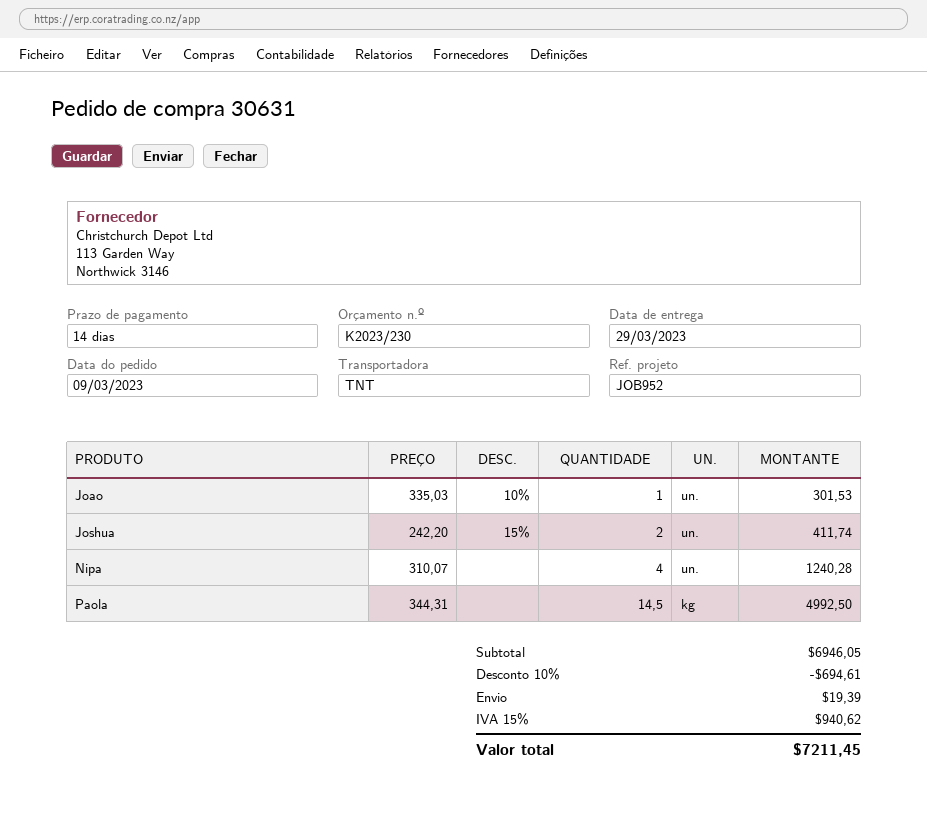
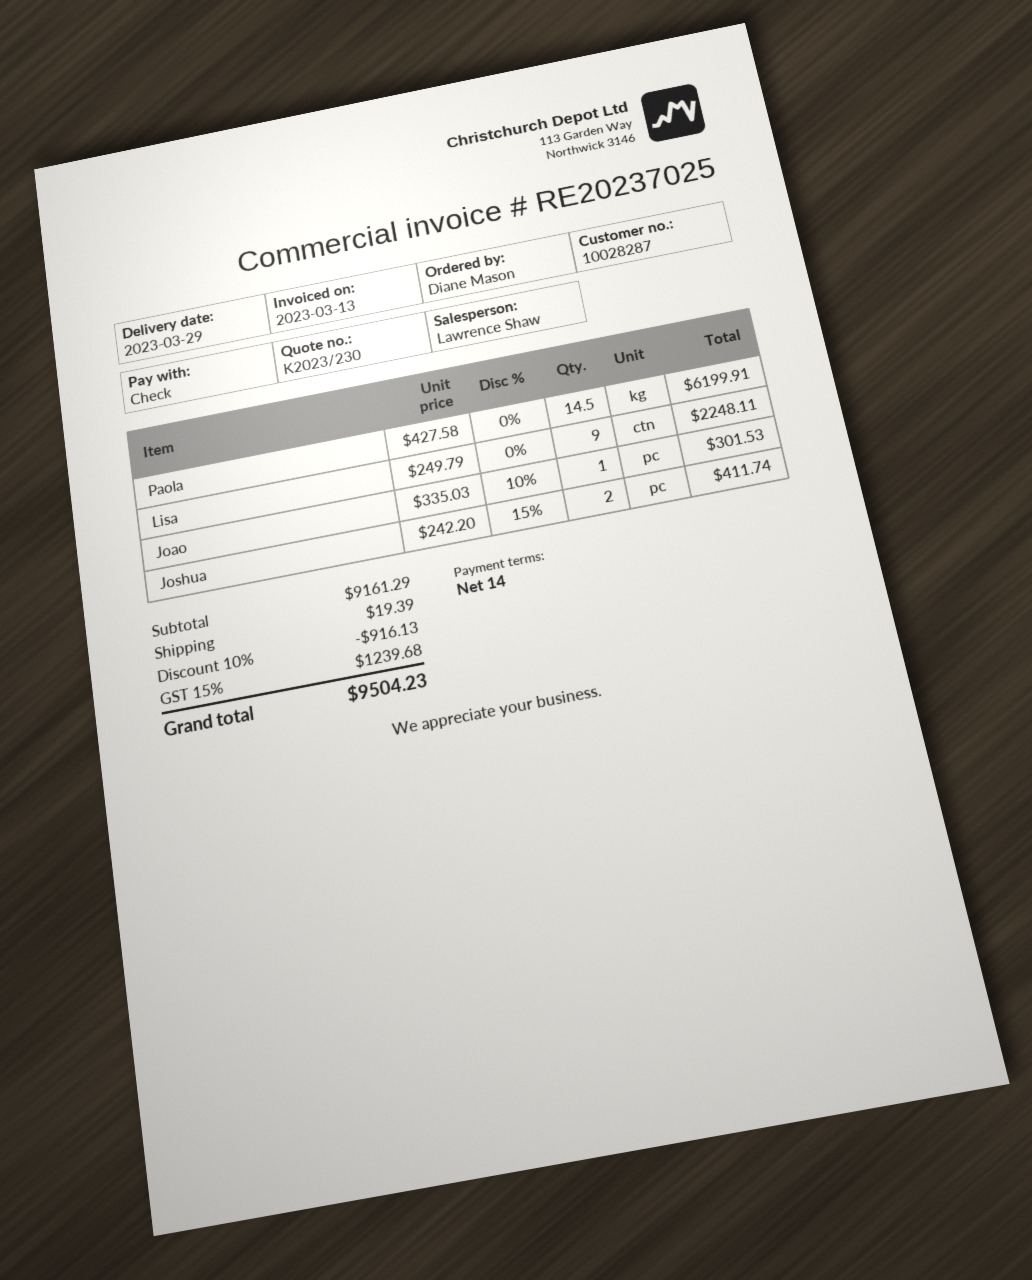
Nipa: 4 x 310.07 = 1240.28 -> none
Paola: 14.5 x 344.31 = 4992.50 -> 14.5 x 427.58 = 6199.91
Lisa: none -> 9 x 249.79 = 2248.11
subtotal: 6946.05 -> 9161.29
discount: 10% = 694.61 -> 10% = 916.13
tax: 15% = 940.62 -> 15% = 1239.68
total: 7211.45 -> 9504.23

